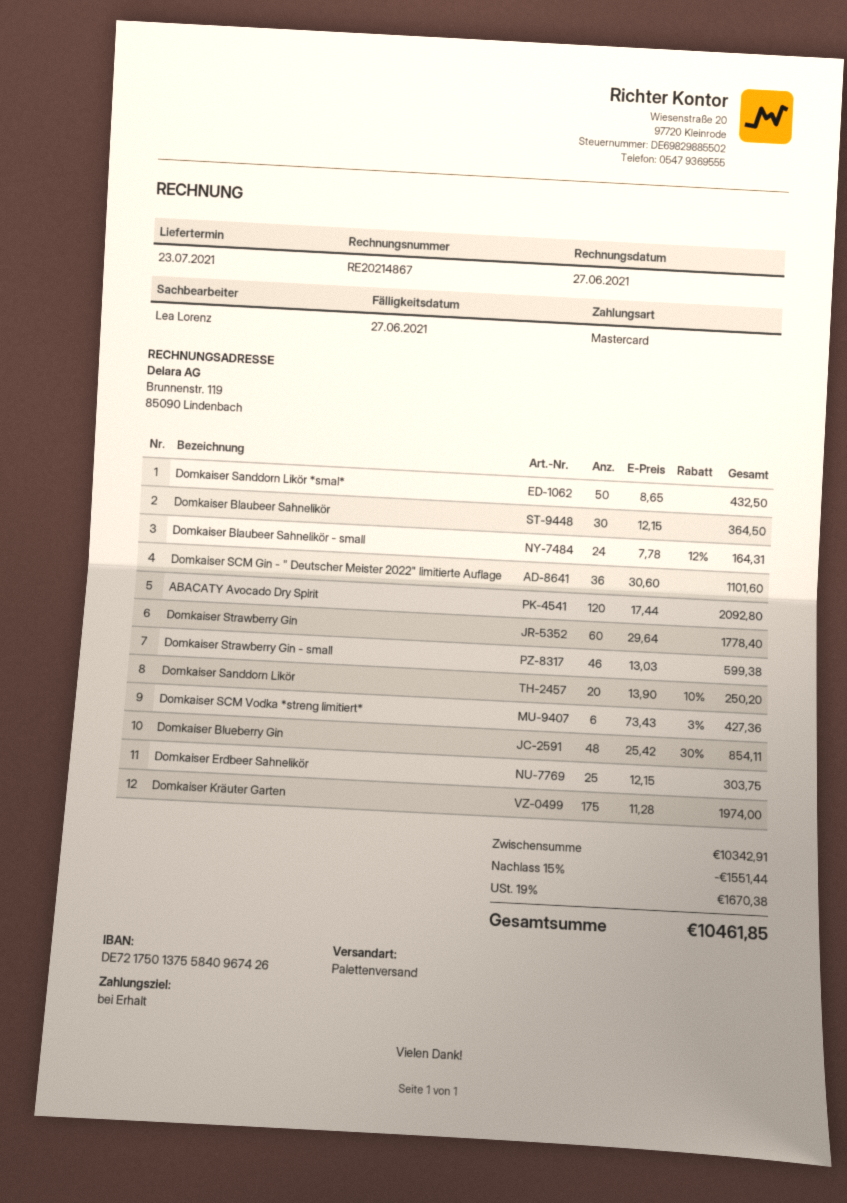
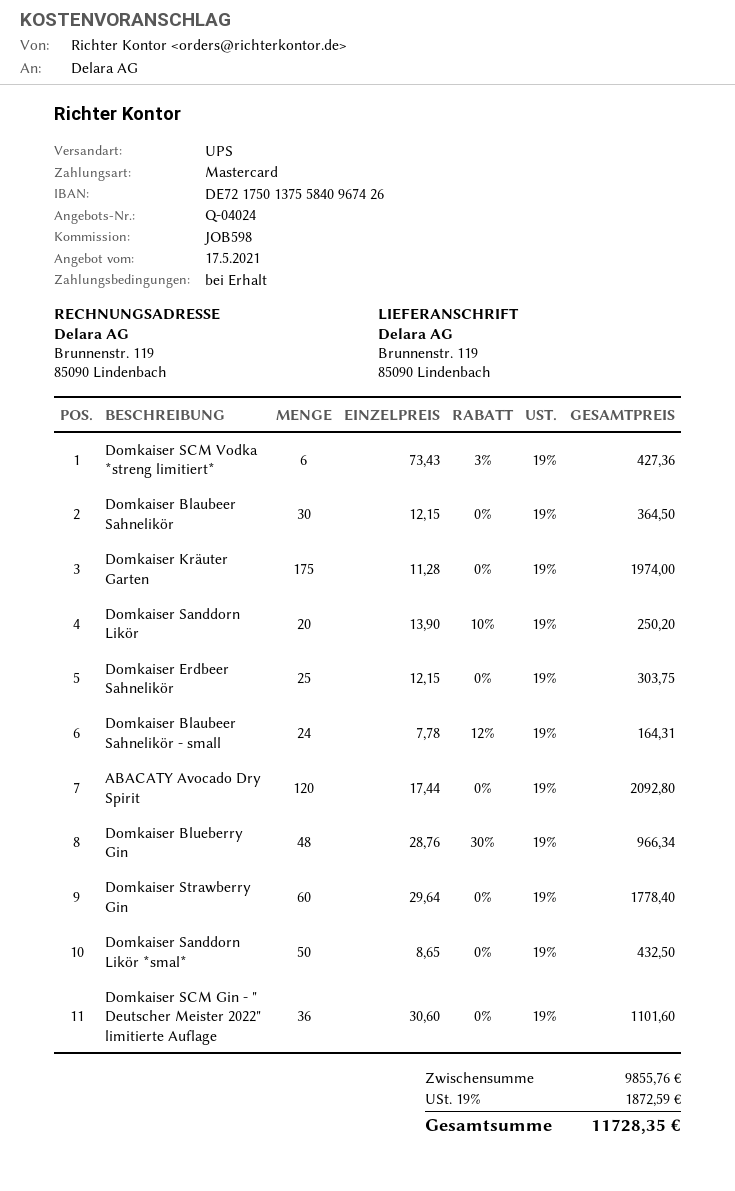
shipping method: pallet freight -> UPS
Domkaiser Strawberry Gin - small: 46 x 13.03 = 599.38 -> none
Domkaiser Blueberry Gin: 48 x 25.42 - 30% = 854.11 -> 48 x 28.76 - 30% = 966.34
subtotal: 10342.91 -> 9855.76
discount: 15% = 1551.44 -> none
tax: 19% = 1670.38 -> 19% = 1872.59
total: 10461.85 -> 11728.35

